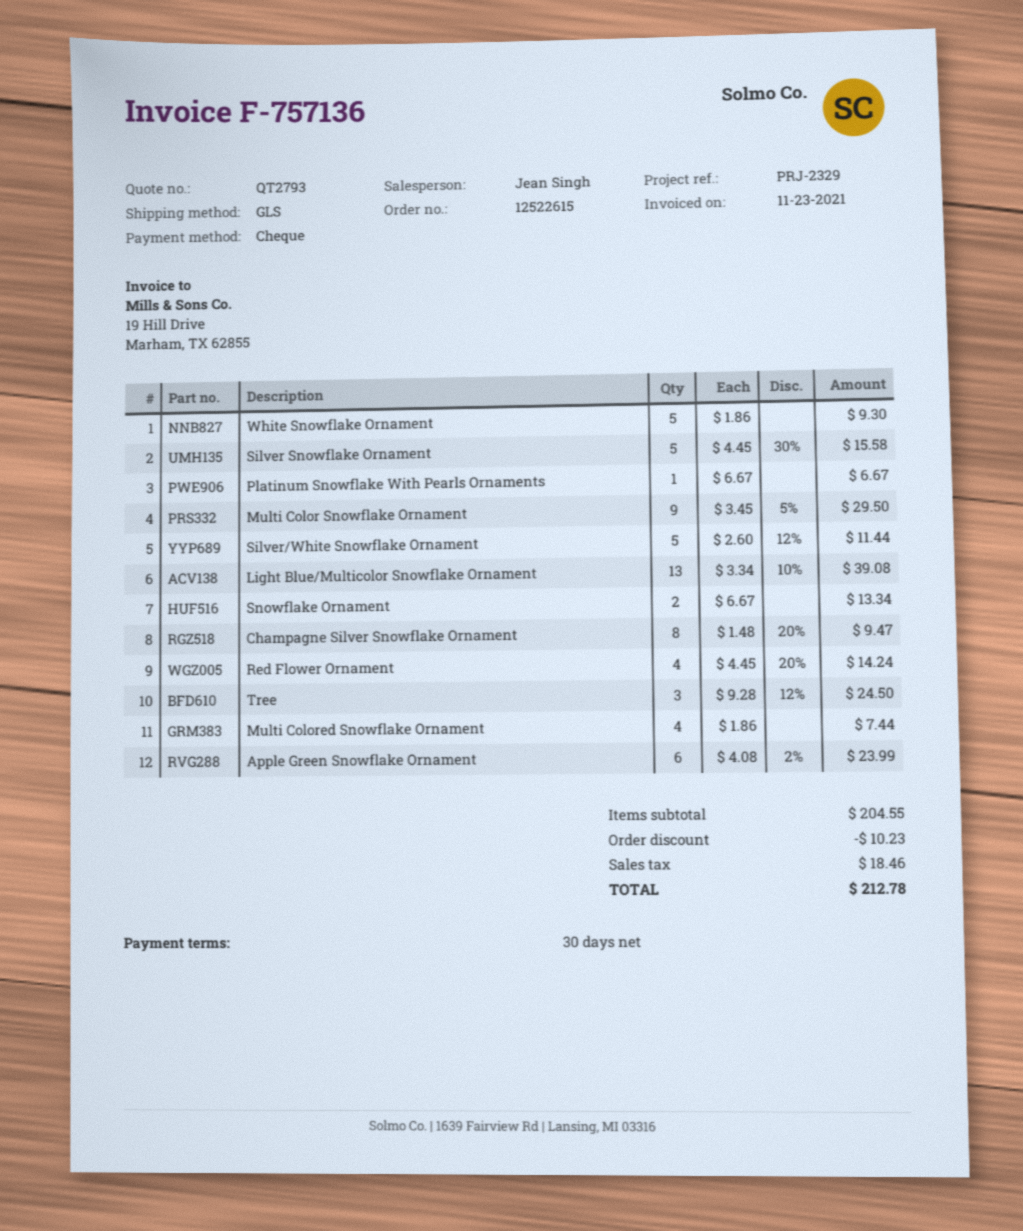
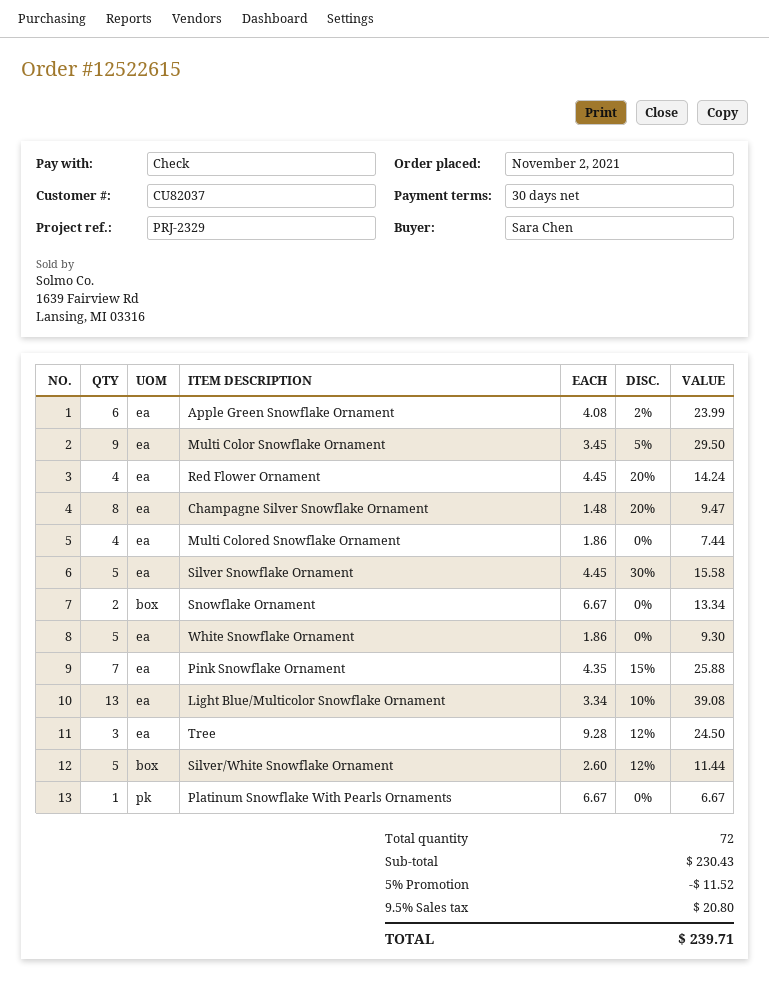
Pink Snowflake Ornament: none -> 7 x 4.35 - 15% = 25.88
subtotal: 204.55 -> 230.43
discount: 10.23 -> 11.52
tax: 18.46 -> 20.80
total: 212.78 -> 239.71

